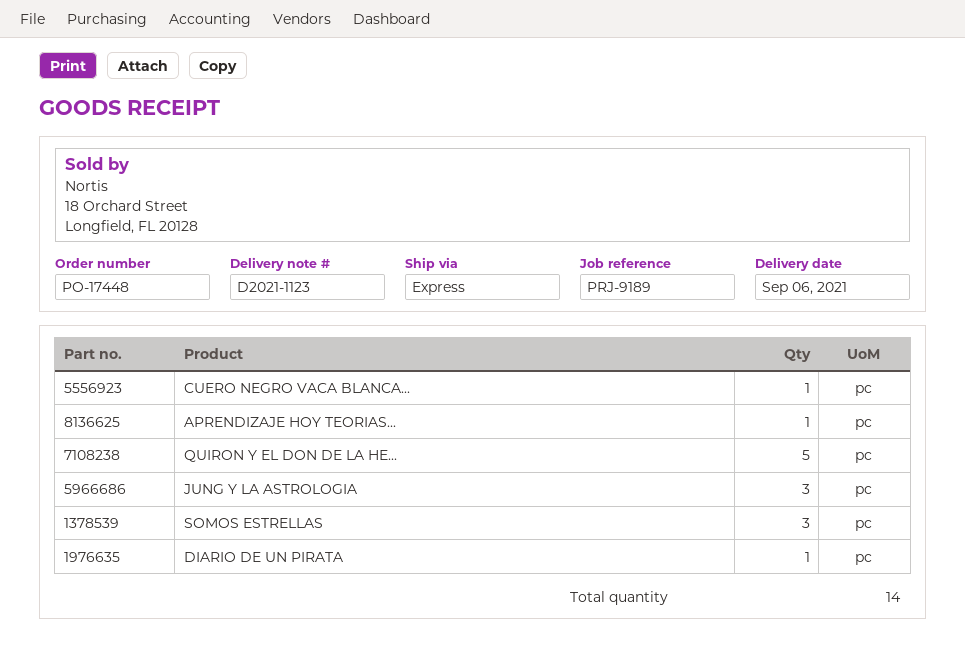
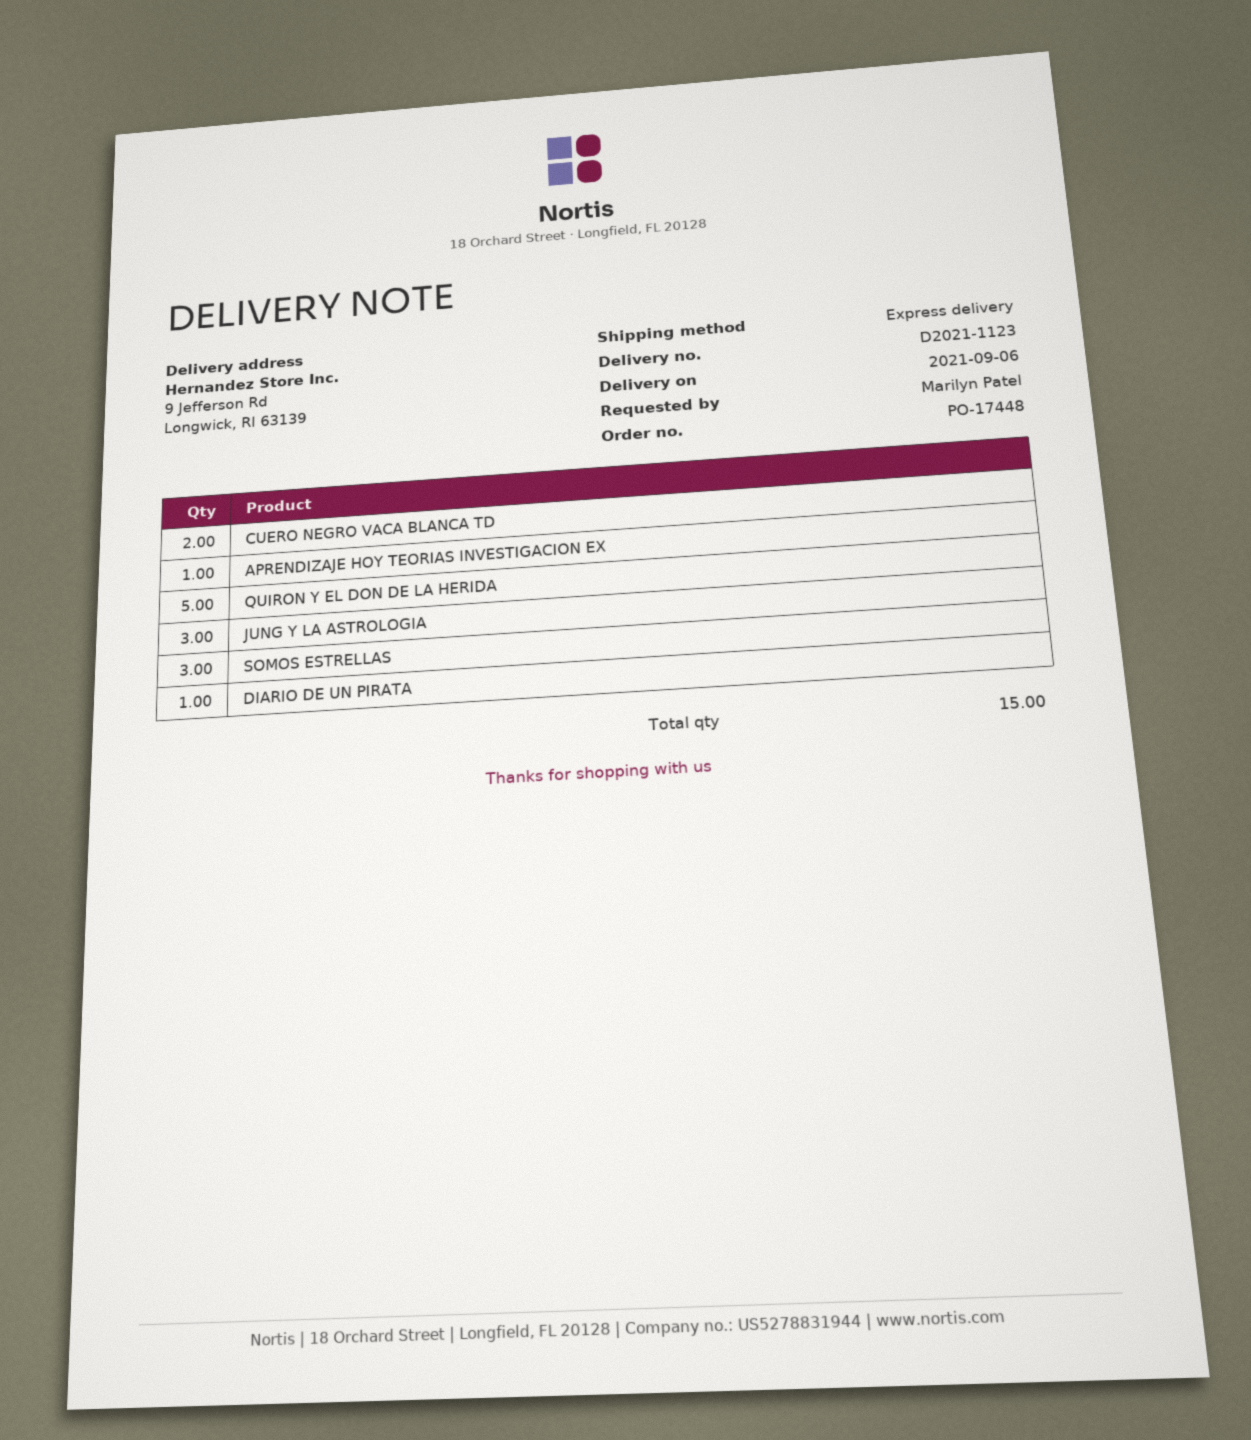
CUERO NEGRO VACA BLANCA...: 1 -> 2
total quantity: 14 -> 15

